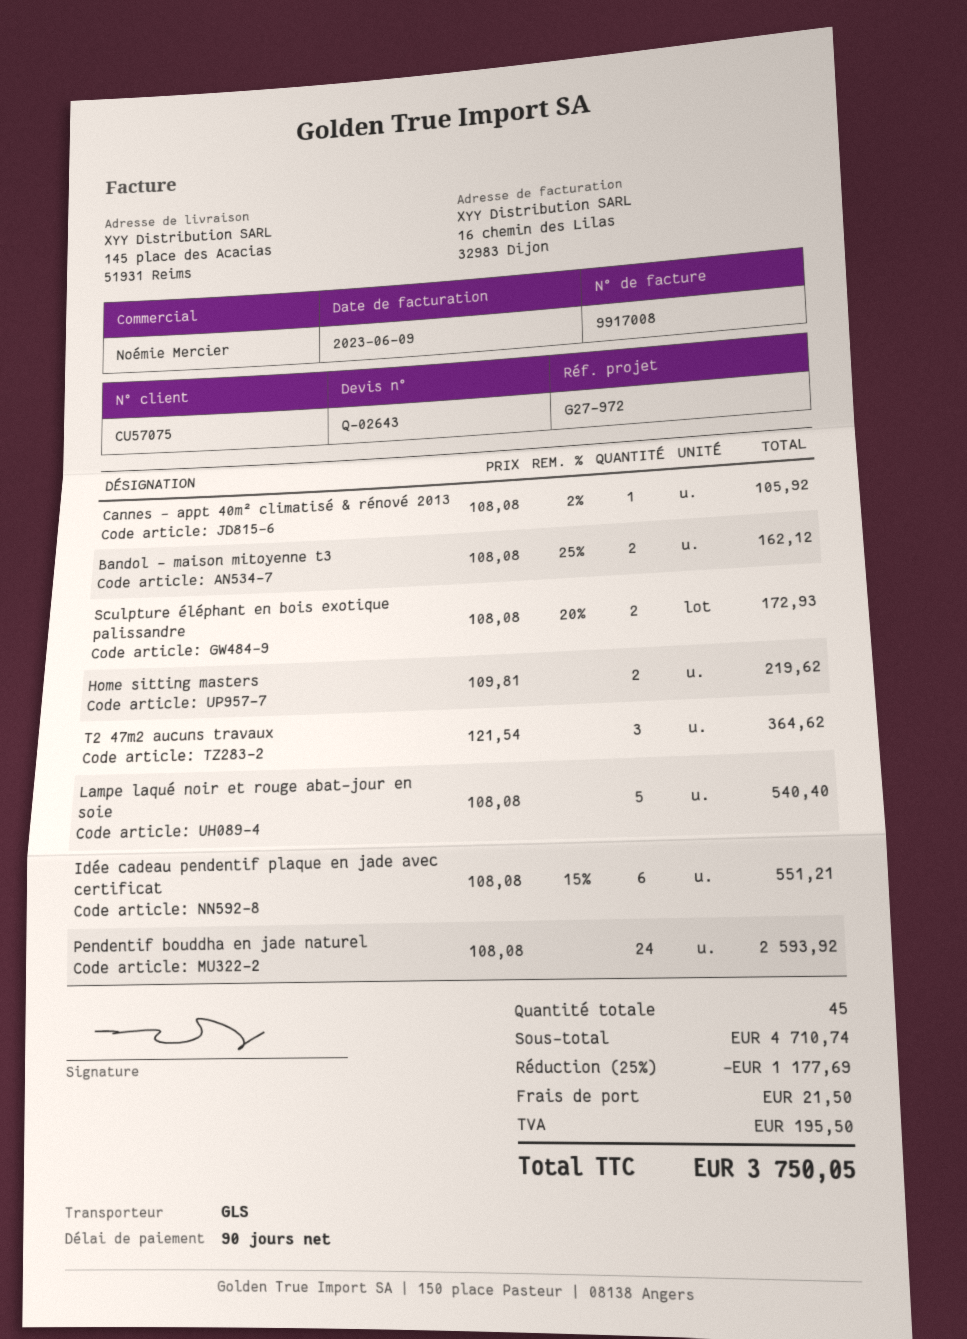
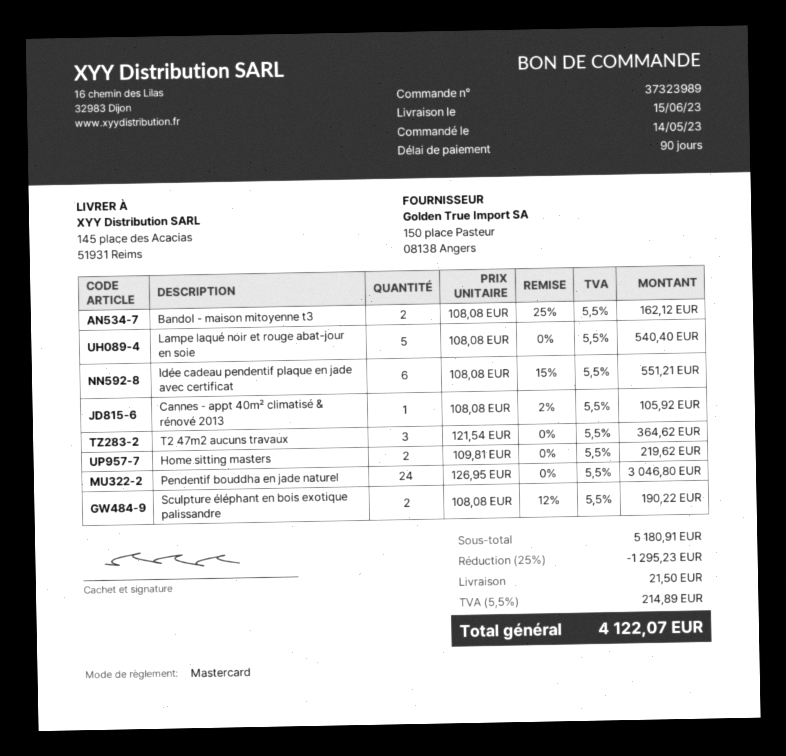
Sculpture éléphant en bois exotique palissandre: 2 x 108.08 - 20% = 172.93 -> 2 x 108.08 - 12% = 190.22
Pendentif bouddha en jade naturel: 24 x 108.08 = 2593.92 -> 24 x 126.95 = 3046.80
subtotal: 4710.74 -> 5180.91
discount: 25% = 1177.69 -> 25% = 1295.23
tax: 195.50 -> 214.89
total: 3750.05 -> 4122.07

